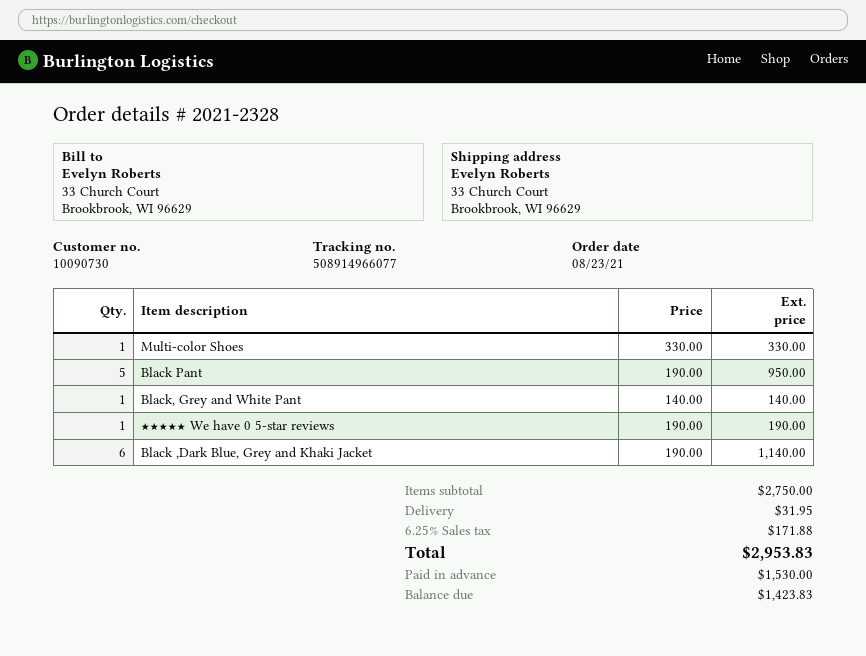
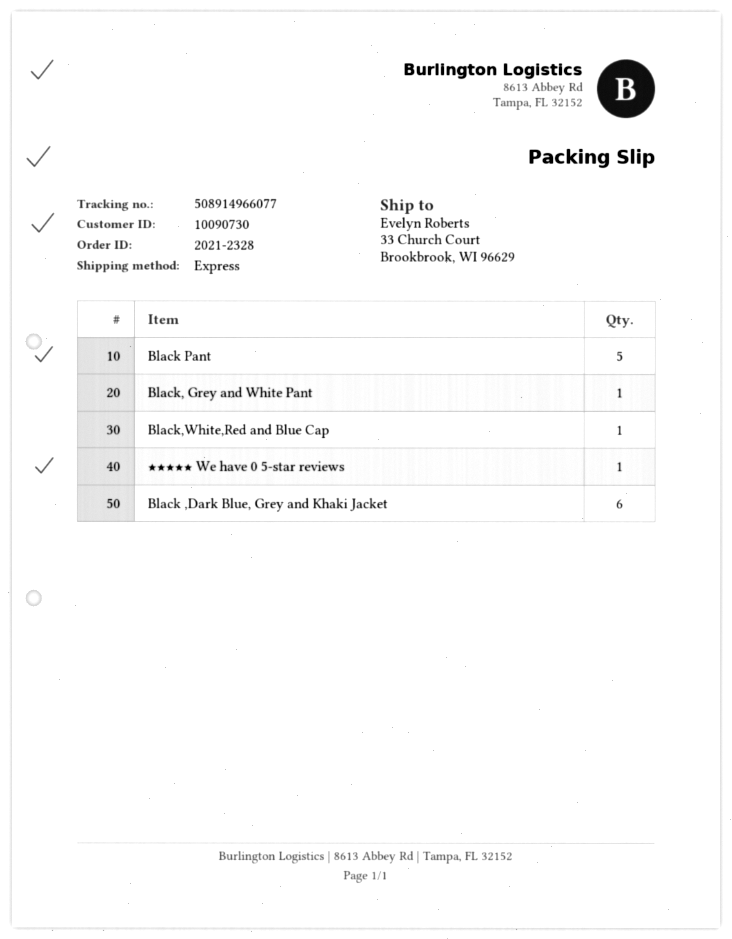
Multi-color Shoes: 1 -> none
Black,White,Red and Blue Cap: none -> 1

